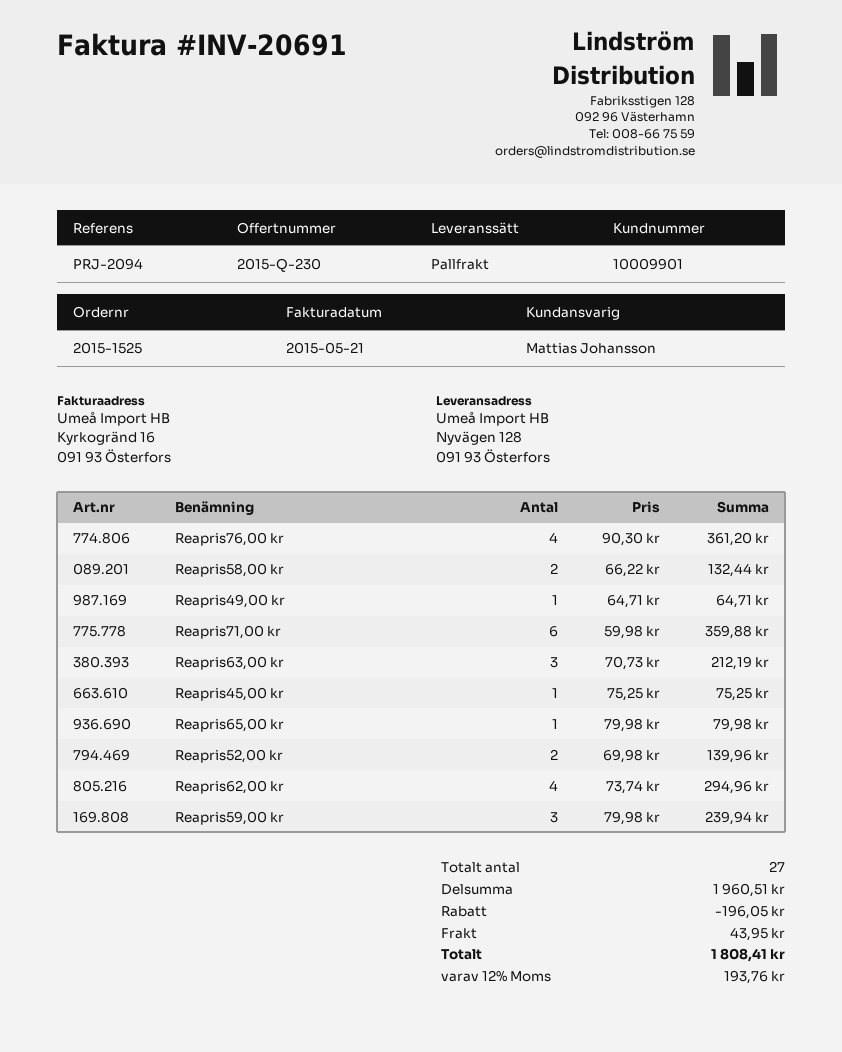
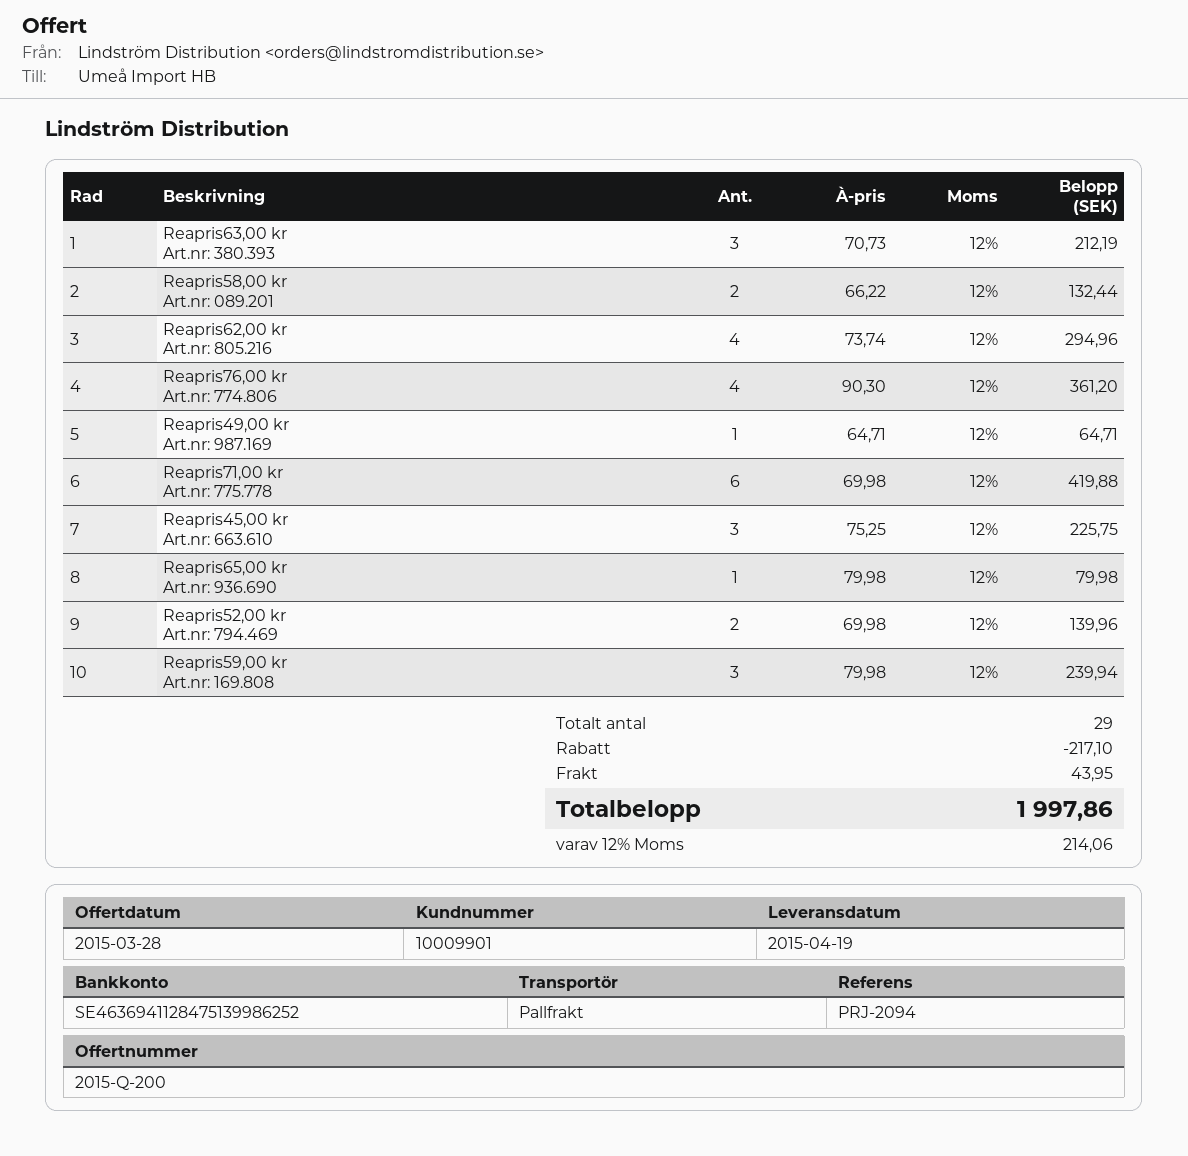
quote number: 2015-Q-230 -> 2015-Q-200
Reapris71,00 kr: 6 x 59.98 = 359.88 -> 6 x 69.98 = 419.88
Reapris45,00 kr: 1 x 75.25 = 75.25 -> 3 x 75.25 = 225.75
total quantity: 27 -> 29
discount: 196.05 -> 217.10
tax: 12% = 193.76 -> 12% = 214.06
total: 1808.41 -> 1997.86

